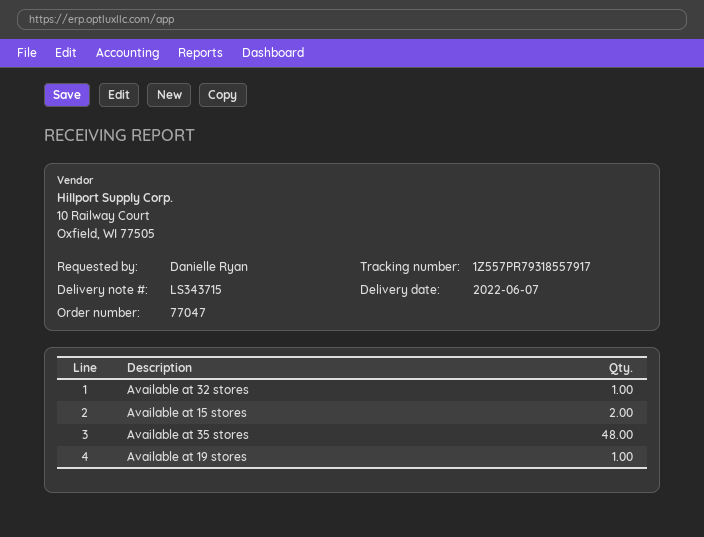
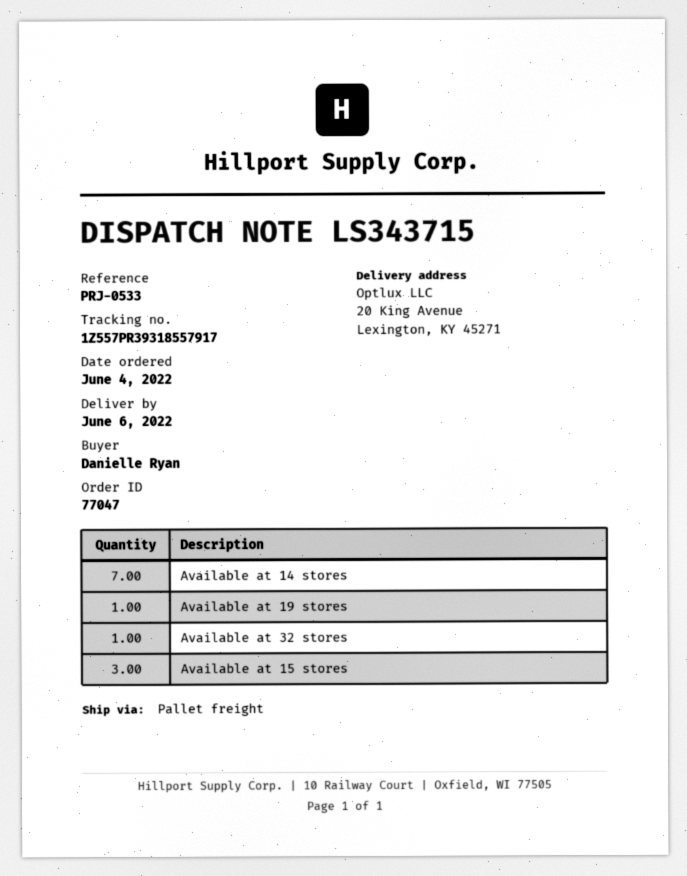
delivery date: 2022-06-07 -> 2022-06-06
tracking number: 1Z557PR79318557917 -> 1Z557PR39318557917
Available at 15 stores: 2 -> 3
Available at 35 stores: 48 -> none
Available at 14 stores: none -> 7

